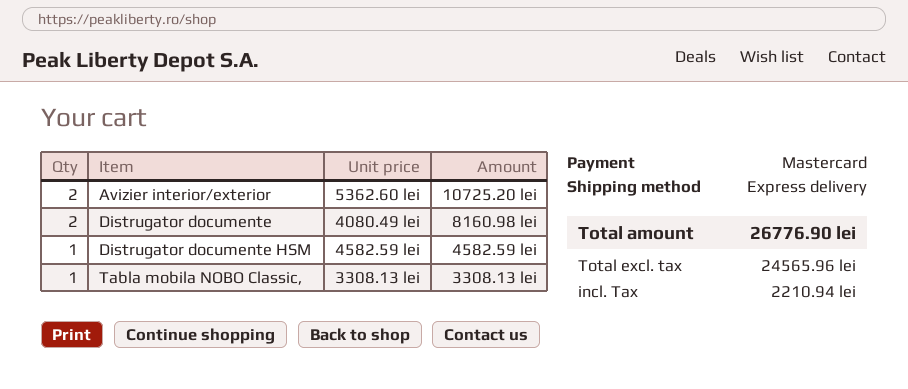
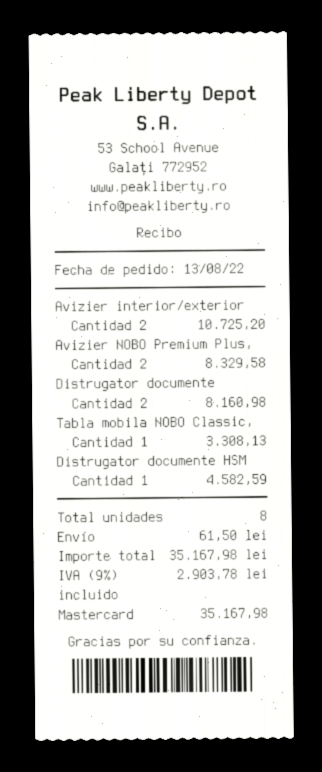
Avizier NOBO Premium Plus,: none -> 2 for 8329.58
shipping: none -> 61.50
tax: 2210.94 -> 2903.78
total: 26776.90 -> 35167.98

